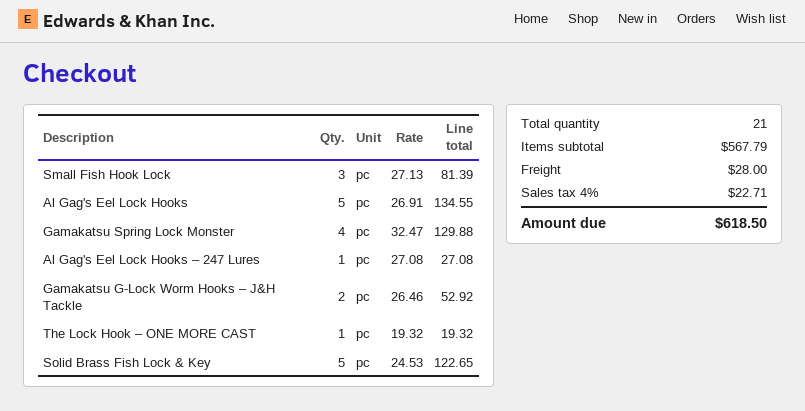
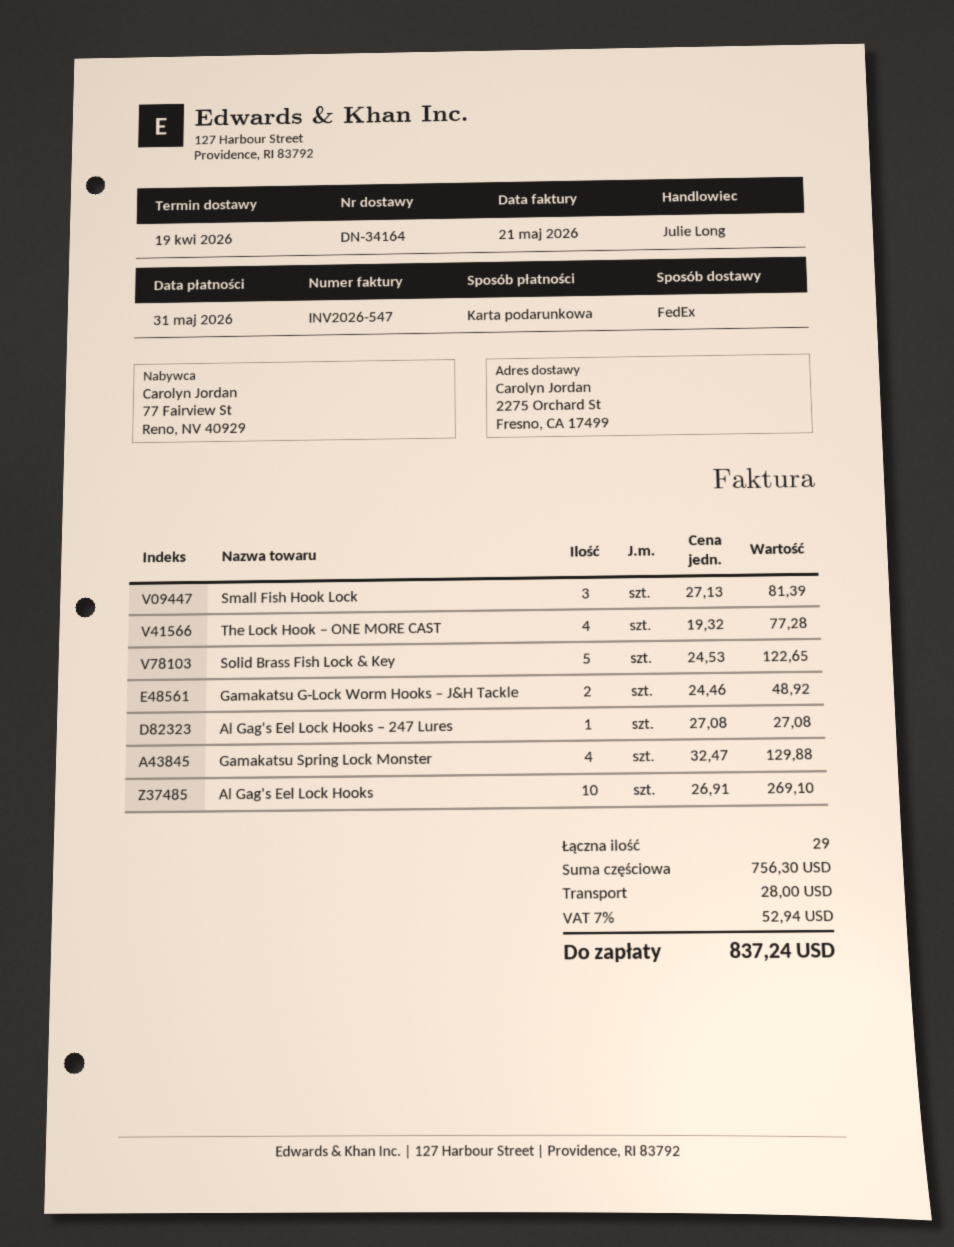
Al Gag's Eel Lock Hooks: 5 x 26.91 = 134.55 -> 10 x 26.91 = 269.10
Gamakatsu G-Lock Worm Hooks – J&H Tackle: 2 x 26.46 = 52.92 -> 2 x 24.46 = 48.92
The Lock Hook – ONE MORE CAST: 1 x 19.32 = 19.32 -> 4 x 19.32 = 77.28
total quantity: 21 -> 29
subtotal: 567.79 -> 756.30
tax: 4% = 22.71 -> 7% = 52.94
total: 618.50 -> 837.24

